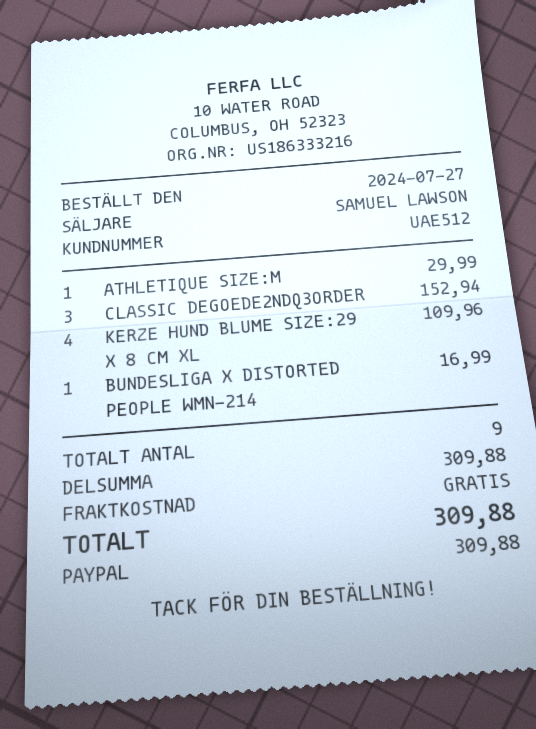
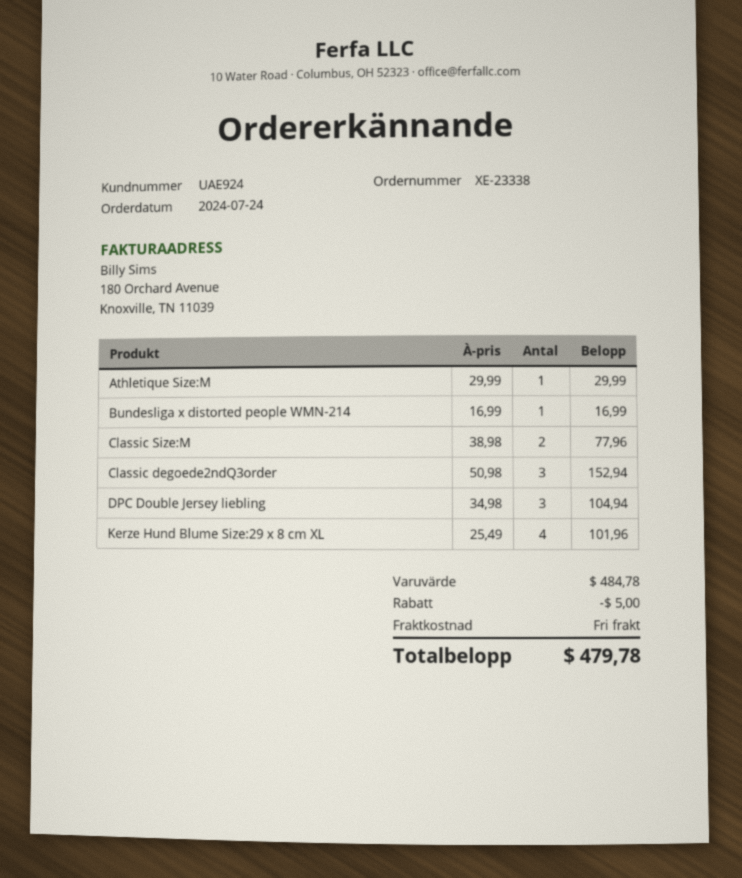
order date: 2024-07-27 -> 2024-07-24
customer number: UAE512 -> UAE924
KERZE HUND BLUME SIZE:29 X 8 CM XL: 4 for 109.96 -> 4 for 101.96
Classic Size:M: none -> 2 for 77.96
DPC Double Jersey liebling: none -> 3 for 104.94
subtotal: 309.88 -> 484.78
discount: none -> 5.00
total: 309.88 -> 479.78

